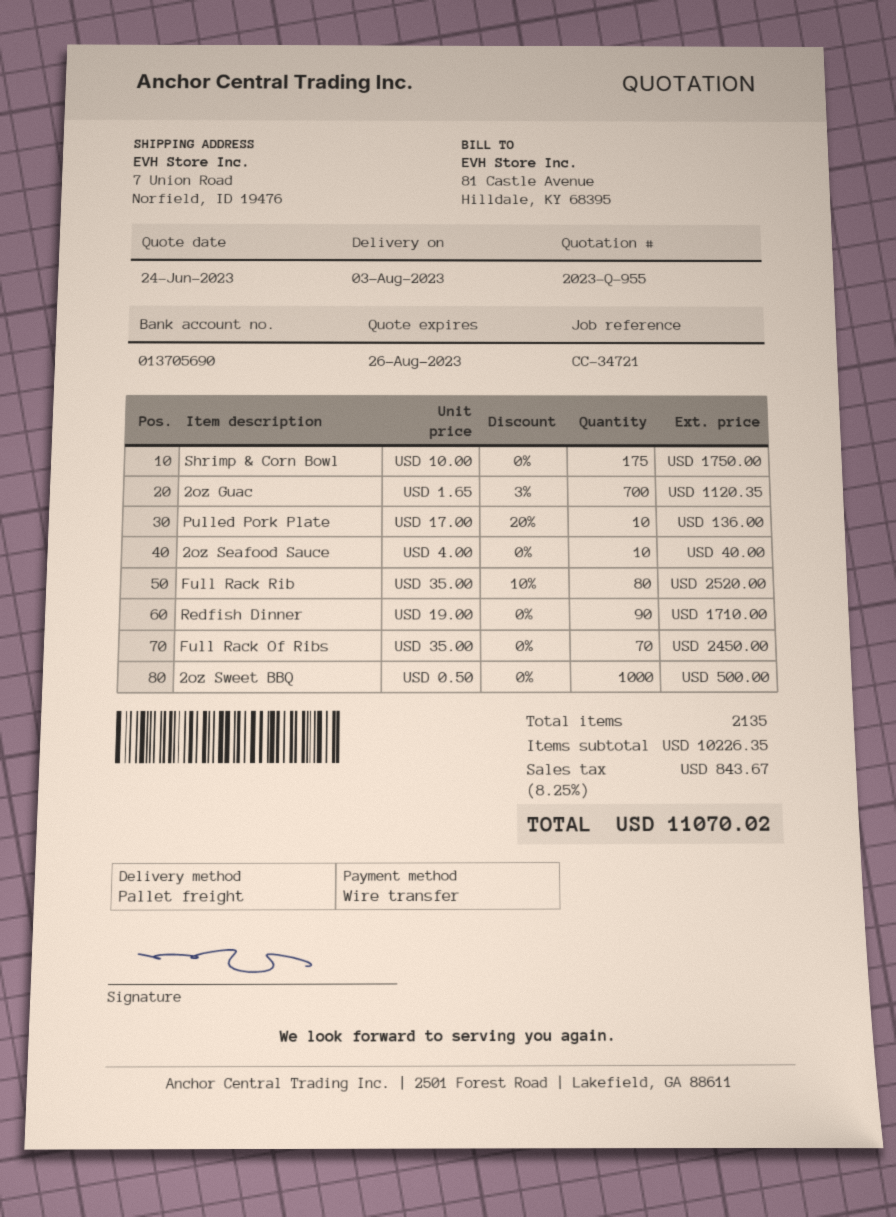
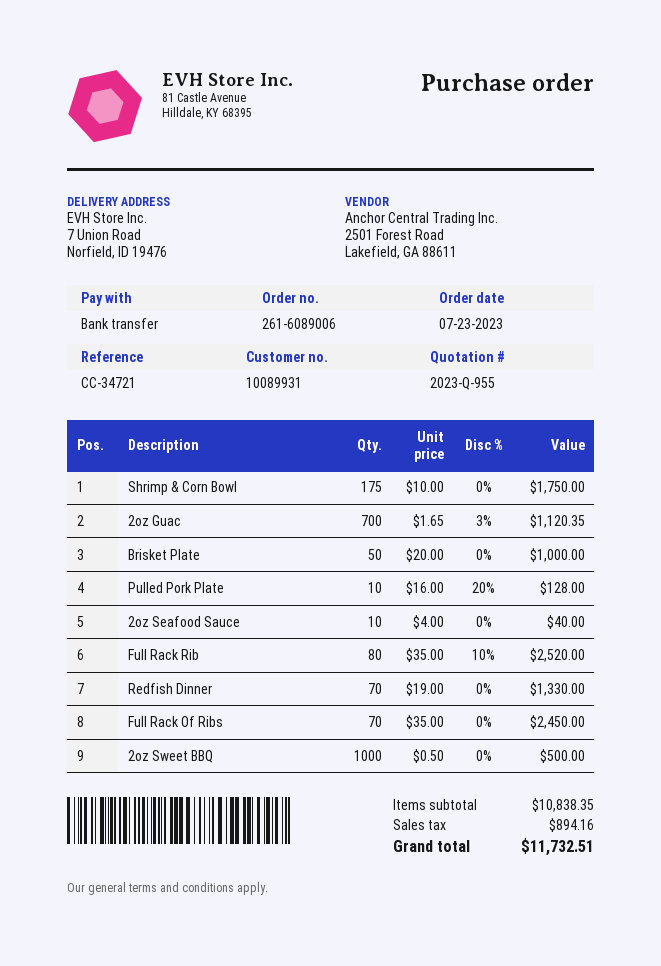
Pulled Pork Plate: 10 x 17.00 - 20% = 136.00 -> 10 x 16.00 - 20% = 128.00
Redfish Dinner: 90 x 19.00 = 1710.00 -> 70 x 19.00 = 1330.00
Brisket Plate: none -> 50 x 20.00 = 1000.00
subtotal: 10226.35 -> 10838.35
tax: 843.67 -> 894.16
total: 11070.02 -> 11732.51

